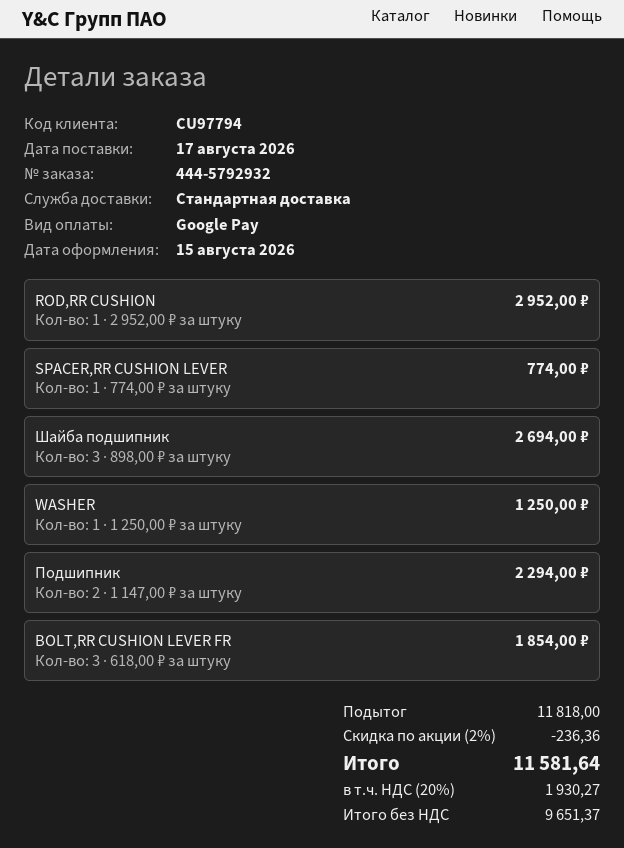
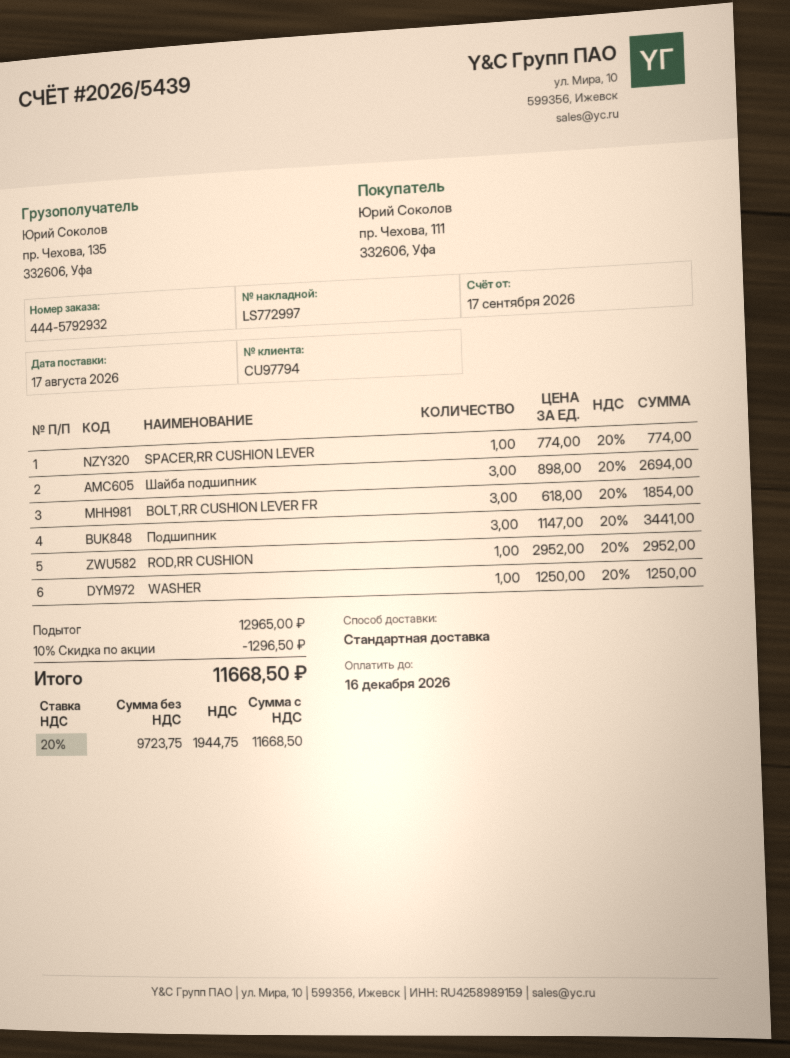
Подшипник: 2 x 1147.00 = 2294.00 -> 3 x 1147.00 = 3441.00
subtotal: 11818.00 -> 12965.00
discount: 2% = 236.36 -> 10% = 1296.50
net: 9651.37 -> 9723.75
tax: 20% = 1930.27 -> 20% = 1944.75
total: 11581.64 -> 11668.50

